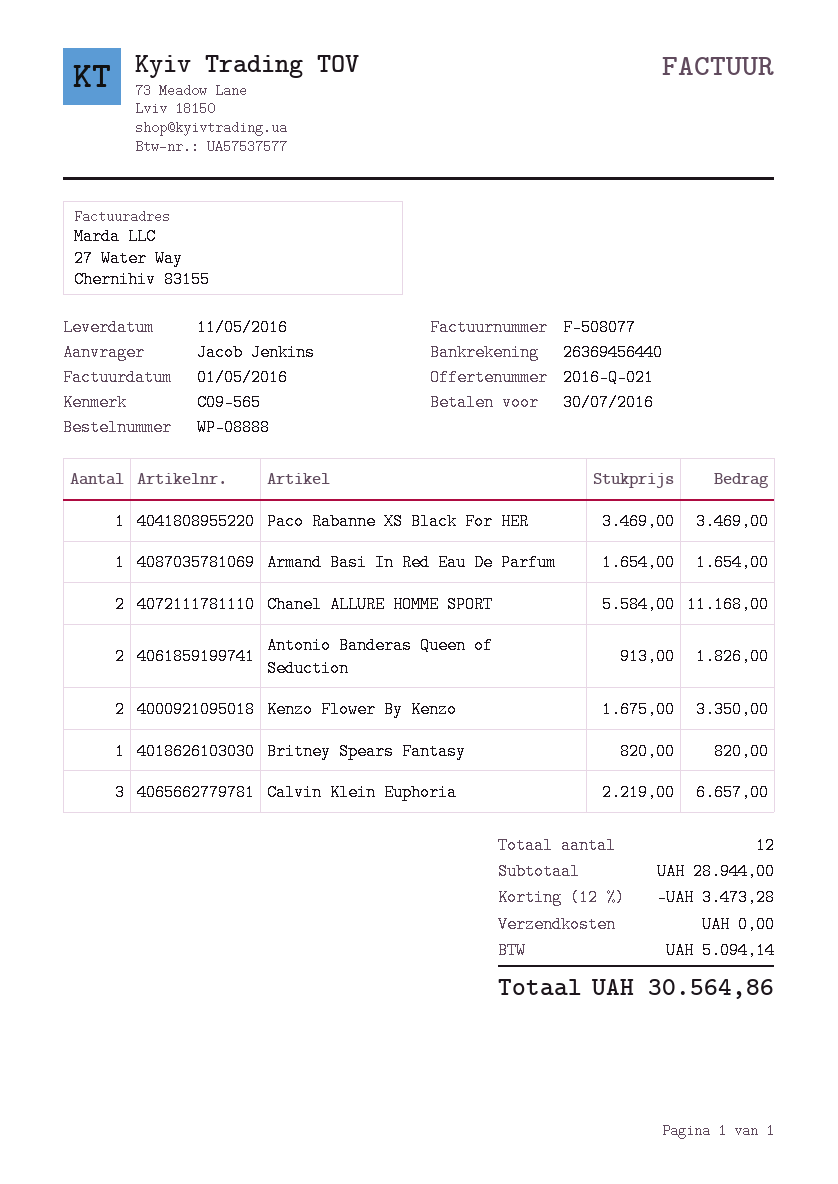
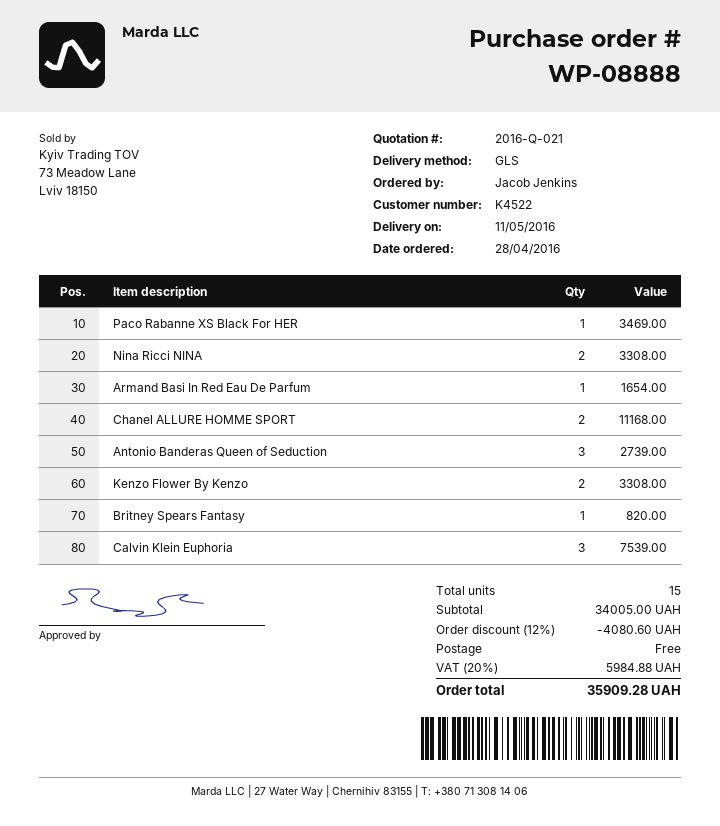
Antonio Banderas Queen of Seduction: 2 for 1826.00 -> 3 for 2739.00
Kenzo Flower By Kenzo: 2 for 3350.00 -> 2 for 3308.00
Calvin Klein Euphoria: 3 for 6657.00 -> 3 for 7539.00
Nina Ricci NINA: none -> 2 for 3308.00
total quantity: 12 -> 15
subtotal: 28944.00 -> 34005.00
discount: 12% = 3473.28 -> 12% = 4080.60
tax: 5094.14 -> 5984.88
total: 30564.86 -> 35909.28

